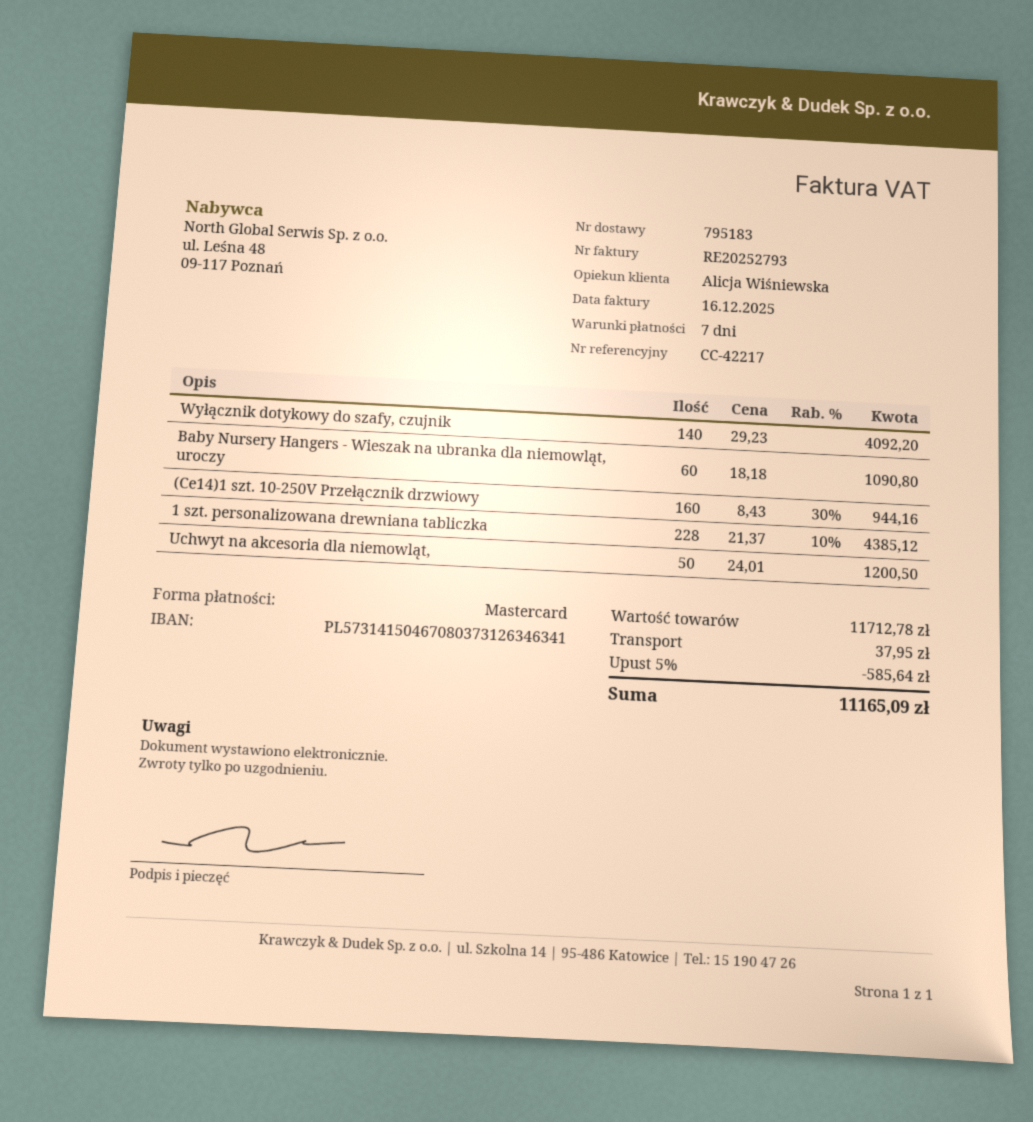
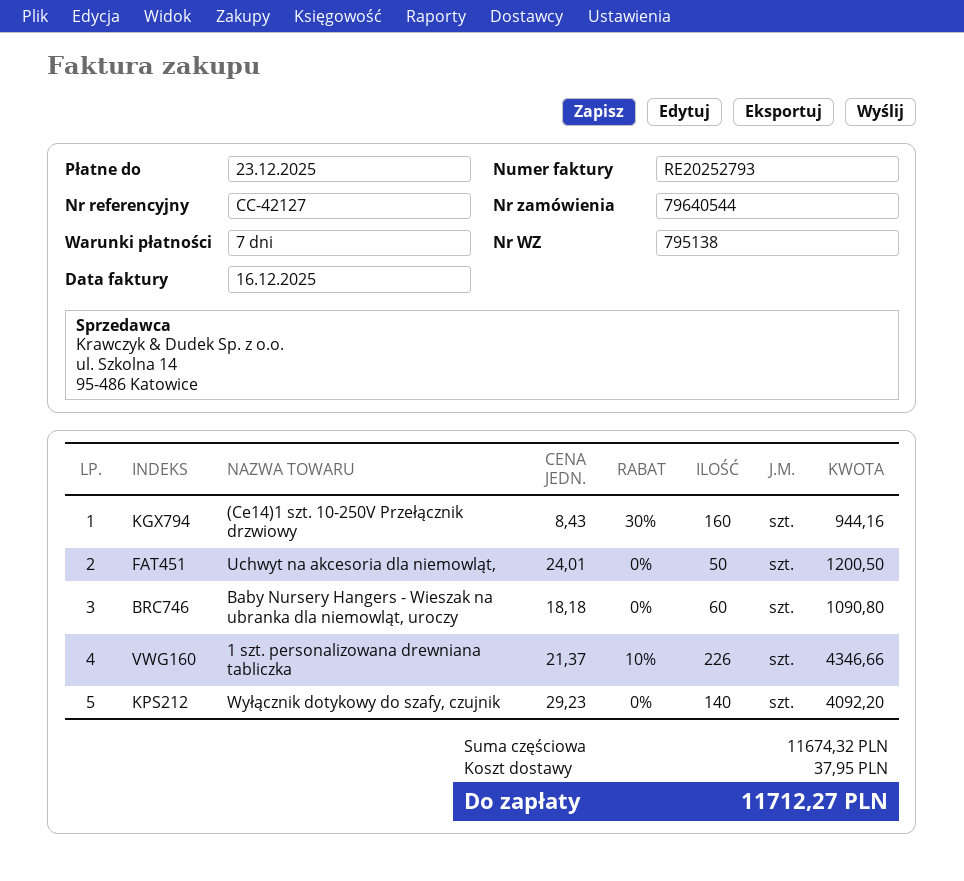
delivery note number: 795183 -> 795138
reference: CC-42217 -> CC-42127
1 szt. personalizowana drewniana tabliczka: 228 x 21.37 - 10% = 4385.12 -> 226 x 21.37 - 10% = 4346.66
subtotal: 11712.78 -> 11674.32
discount: 5% = 585.64 -> none
total: 11165.09 -> 11712.27

